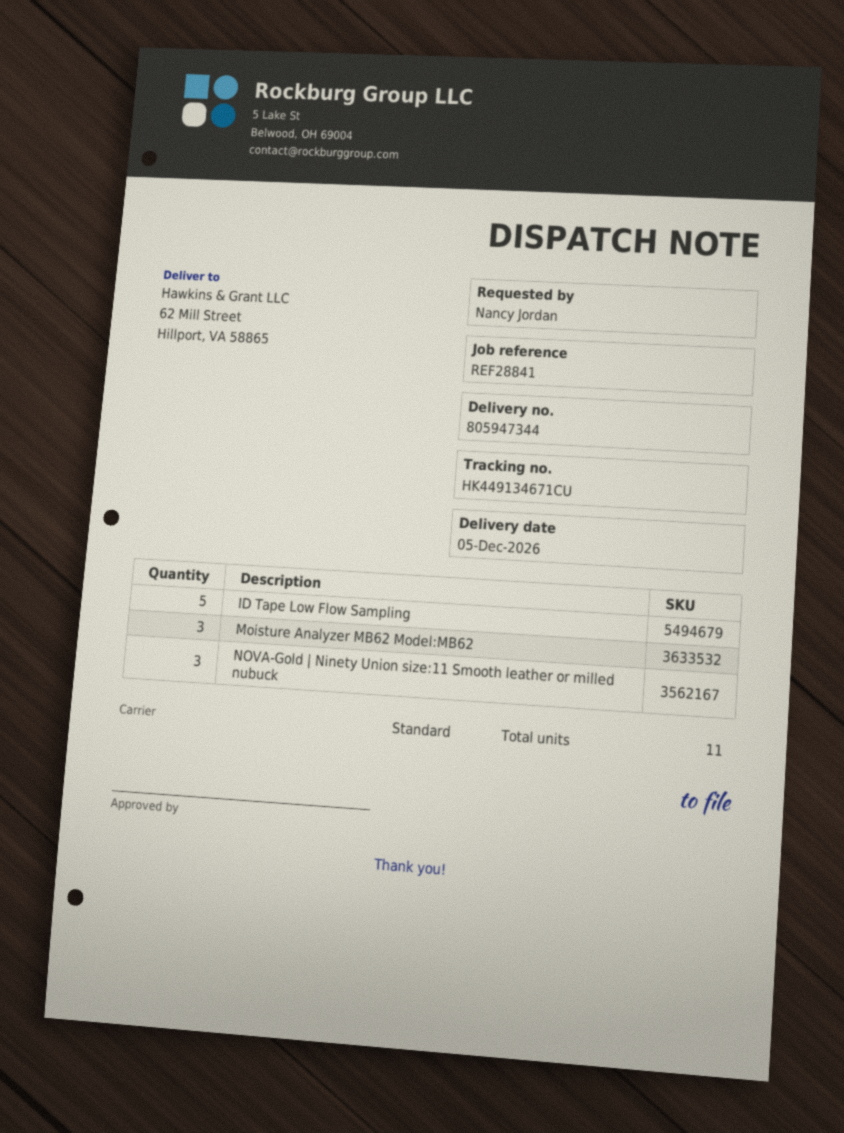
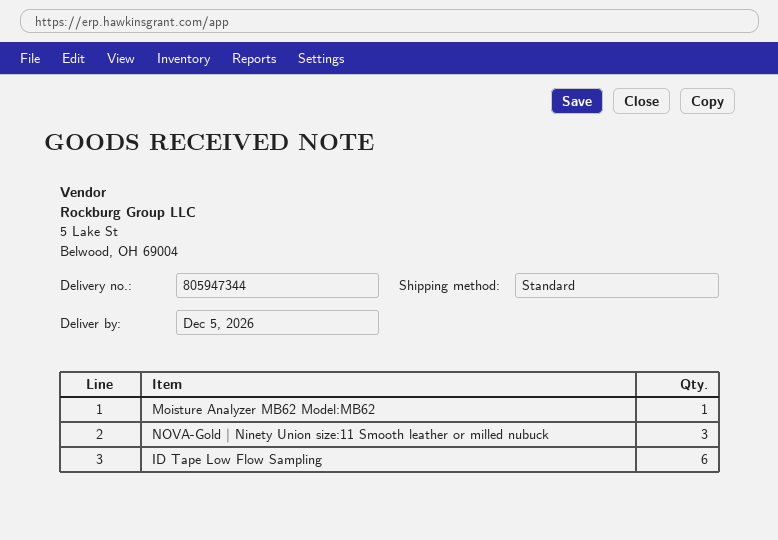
ID Tape Low Flow Sampling: 5 -> 6
Moisture Analyzer MB62 Model:MB62: 3 -> 1

